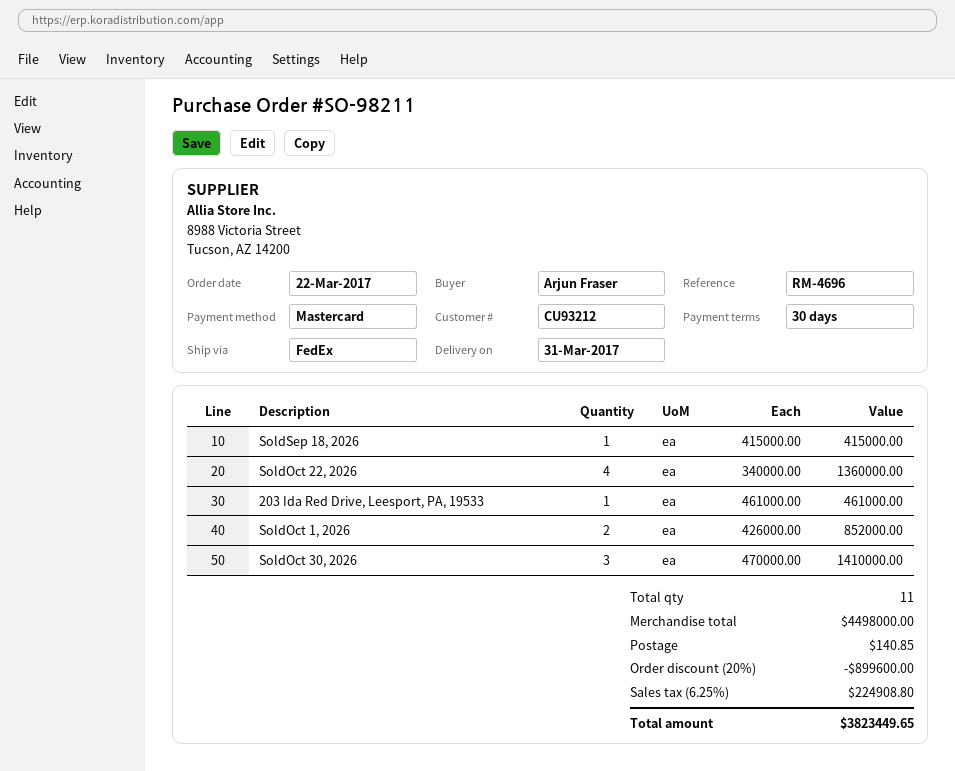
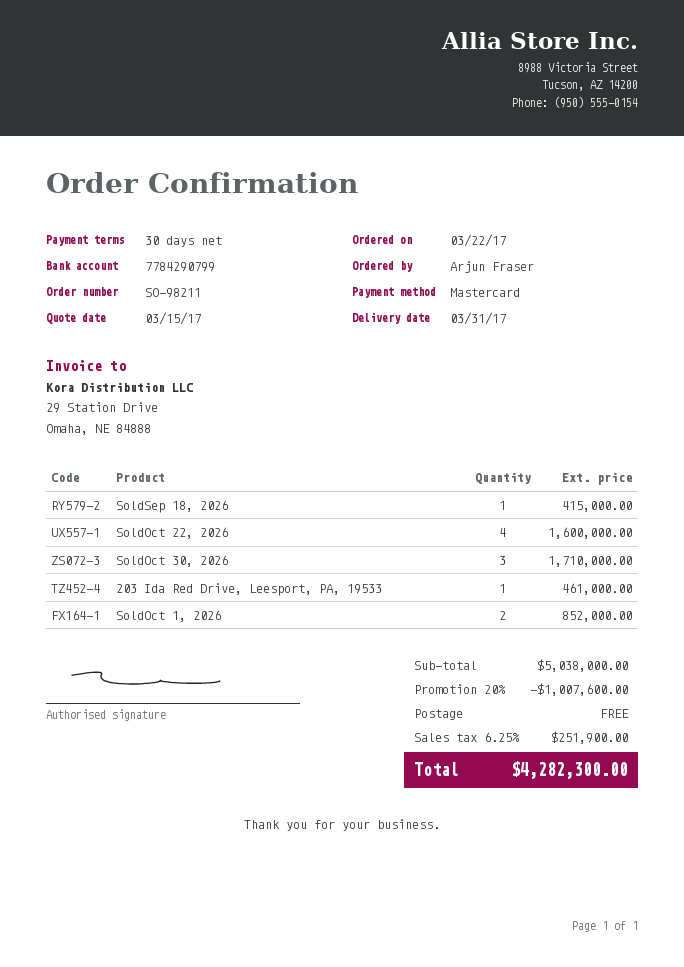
SoldOct 22, 2026: 4 for 1360000.00 -> 4 for 1600000.00
SoldOct 30, 2026: 3 for 1410000.00 -> 3 for 1710000.00
subtotal: 4498000.00 -> 5038000.00
discount: 20% = 899600.00 -> 20% = 1007600.00
shipping: 140.85 -> 0.00
tax: 6.25% = 224908.80 -> 6.25% = 251900.00
total: 3823449.65 -> 4282300.00

